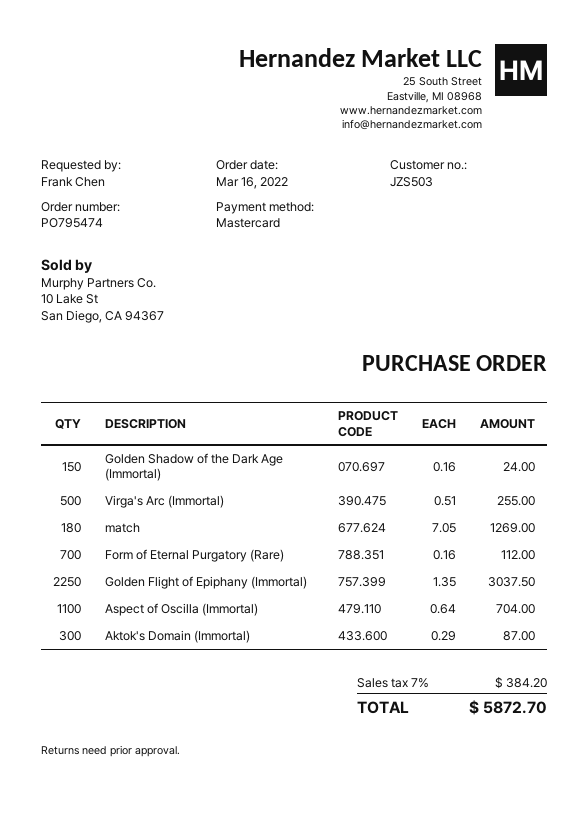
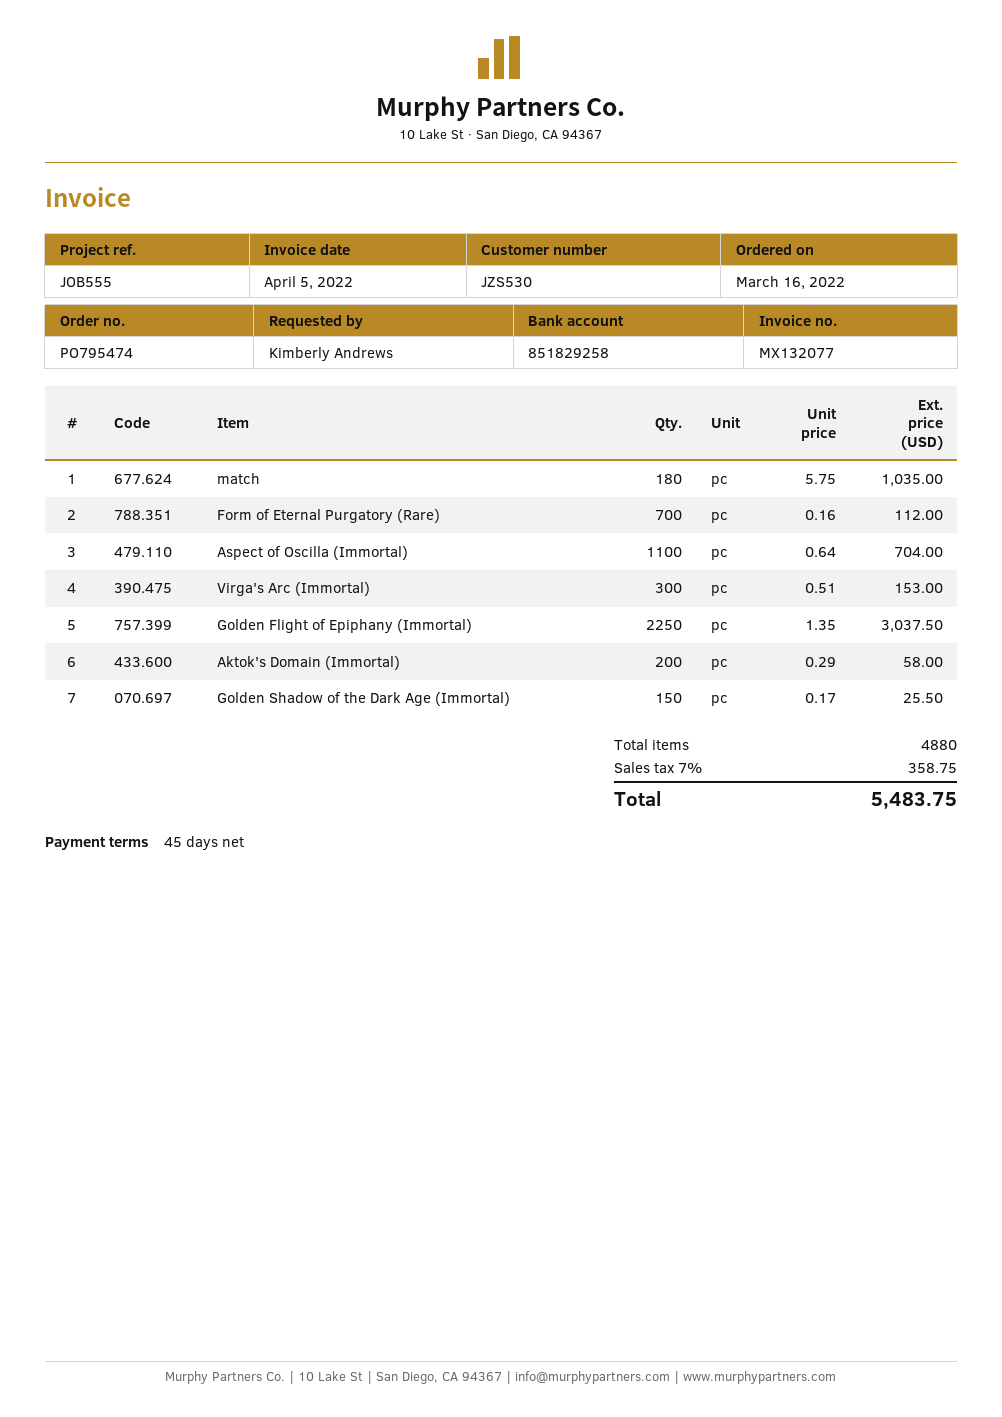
customer number: JZS503 -> JZS530
ordered by: Frank Chen -> Kimberly Andrews
Golden Shadow of the Dark Age (Immortal): 150 x 0.16 = 24.00 -> 150 x 0.17 = 25.50
Virga's Arc (Immortal): 500 x 0.51 = 255.00 -> 300 x 0.51 = 153.00
match: 180 x 7.05 = 1269.00 -> 180 x 5.75 = 1035.00
Aktok's Domain (Immortal): 300 x 0.29 = 87.00 -> 200 x 0.29 = 58.00
tax: 7% = 384.20 -> 7% = 358.75
total: 5872.70 -> 5483.75

